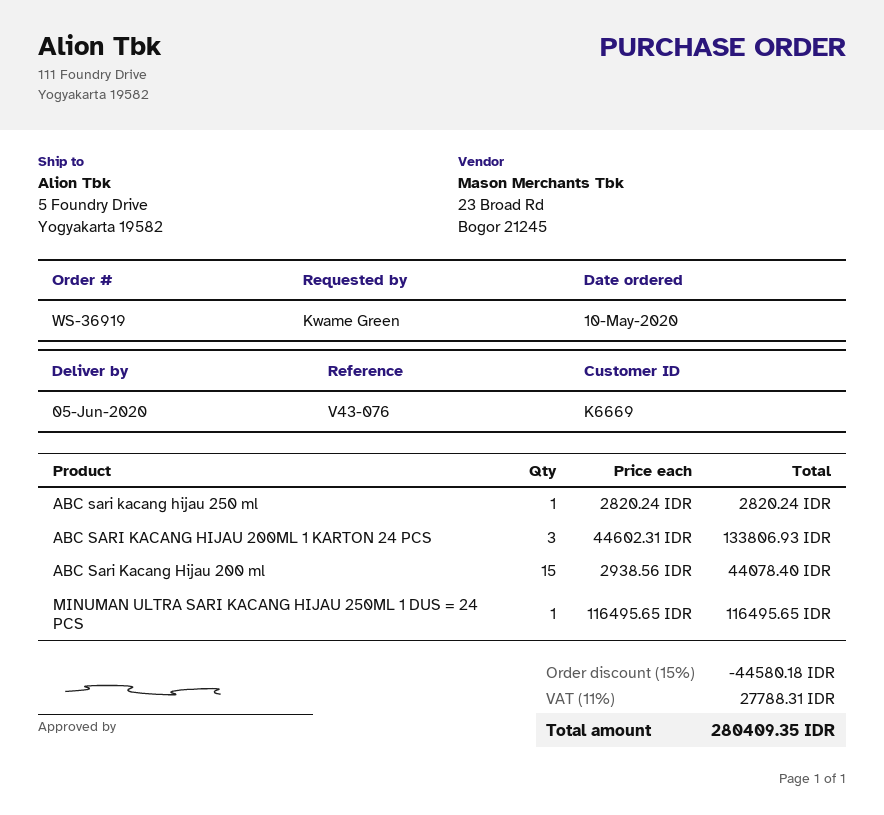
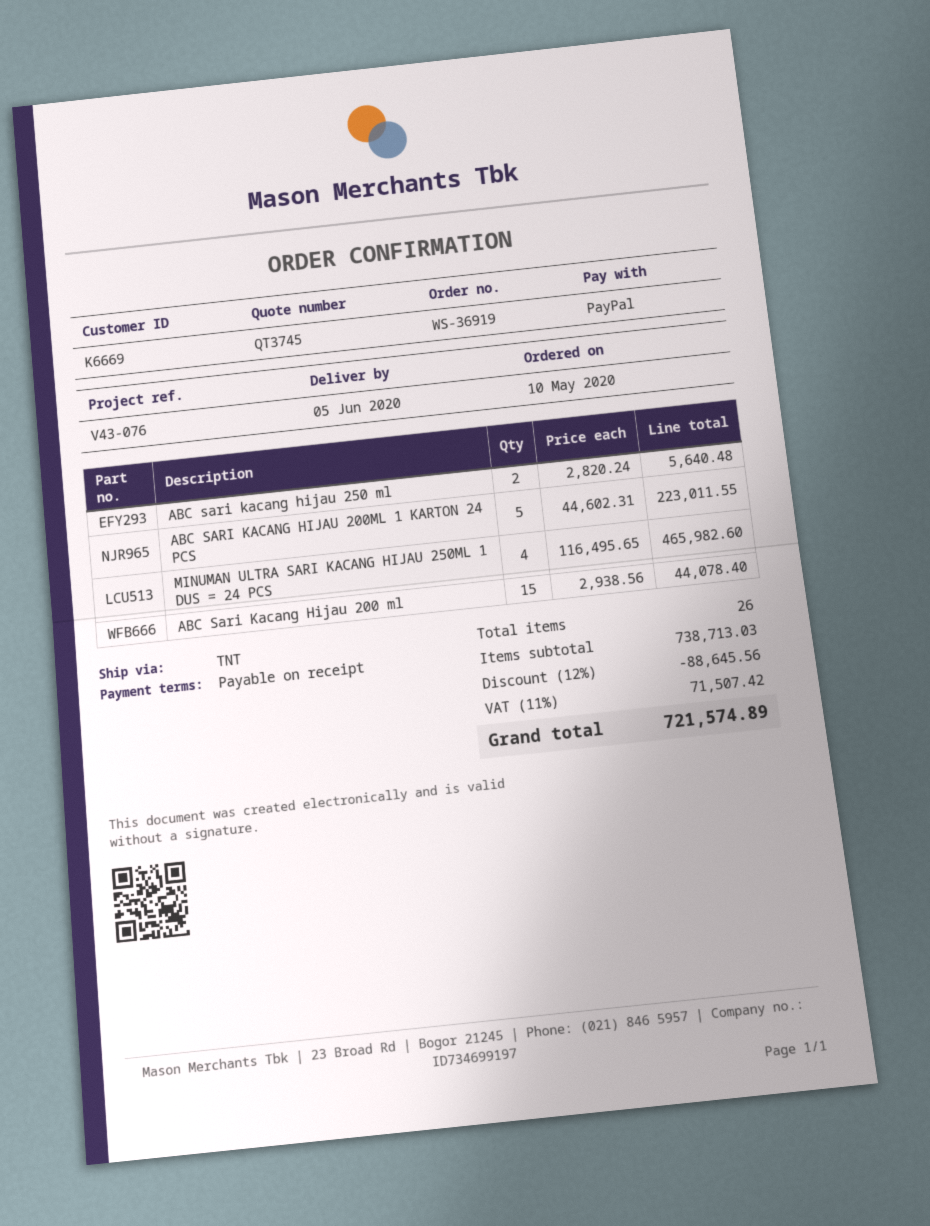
ABC sari kacang hijau 250 ml: 1 x 2820.24 = 2820.24 -> 2 x 2820.24 = 5640.48
ABC SARI KACANG HIJAU 200ML 1 KARTON 24 PCS: 3 x 44602.31 = 133806.93 -> 5 x 44602.31 = 223011.55
MINUMAN ULTRA SARI KACANG HIJAU 250ML 1 DUS = 24 PCS: 1 x 116495.65 = 116495.65 -> 4 x 116495.65 = 465982.60
discount: 15% = 44580.18 -> 12% = 88645.56
tax: 11% = 27788.31 -> 11% = 71507.42
total: 280409.35 -> 721574.89

